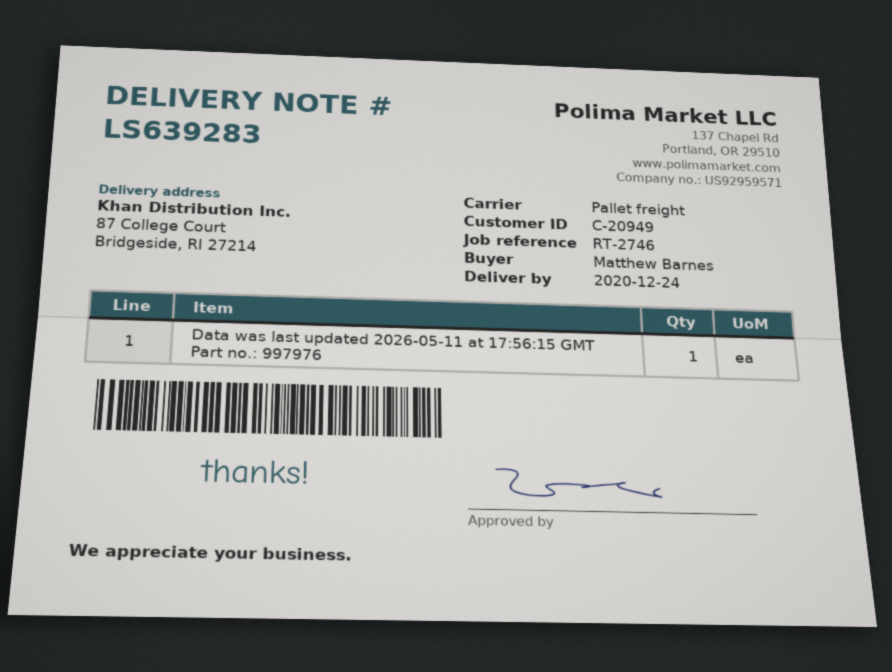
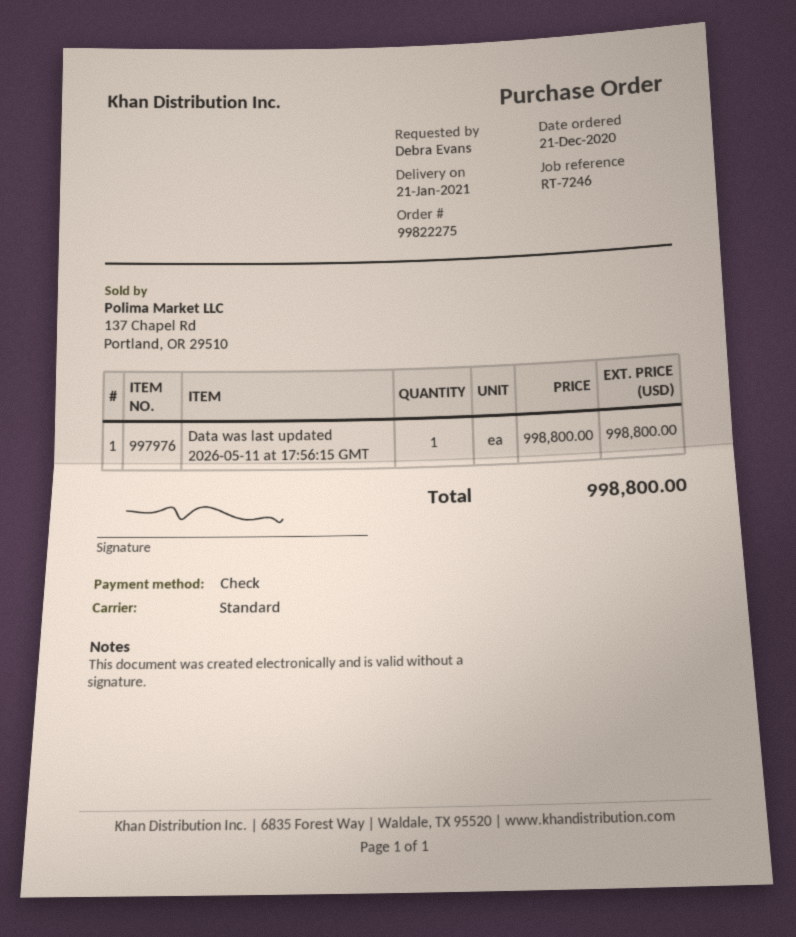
delivery date: 2020-12-24 -> 2021-01-21
reference: RT-2746 -> RT-7246
ordered by: Matthew Barnes -> Debra Evans
shipping method: pallet freight -> standard

